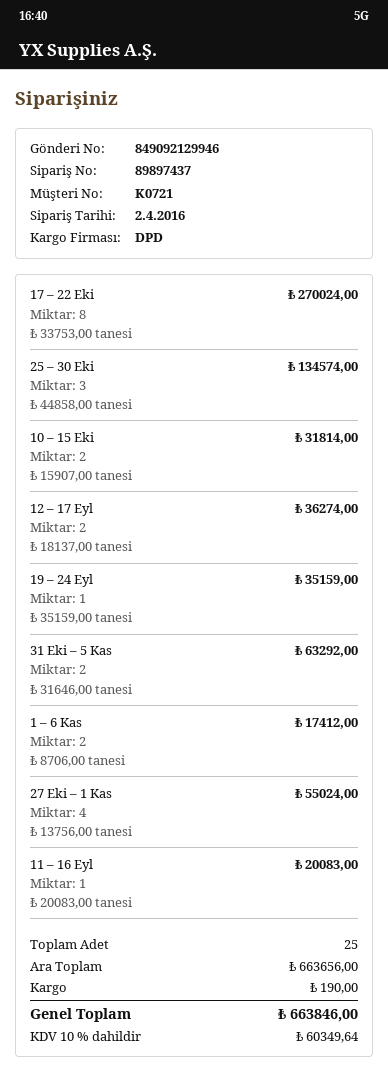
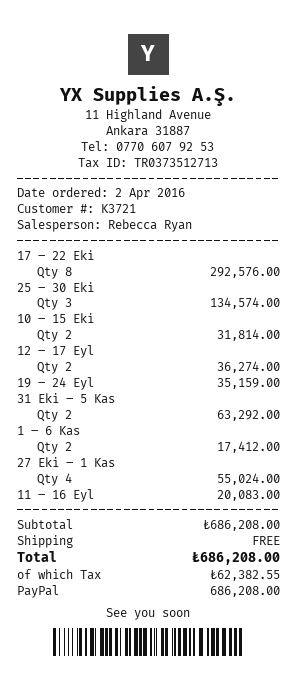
customer number: K0721 -> K3721
17 – 22 Eki: 8 for 270024.00 -> 8 for 292576.00
subtotal: 663656.00 -> 686208.00
shipping: 190.00 -> 0.00
tax: 60349.64 -> 62382.55
total: 663846.00 -> 686208.00

